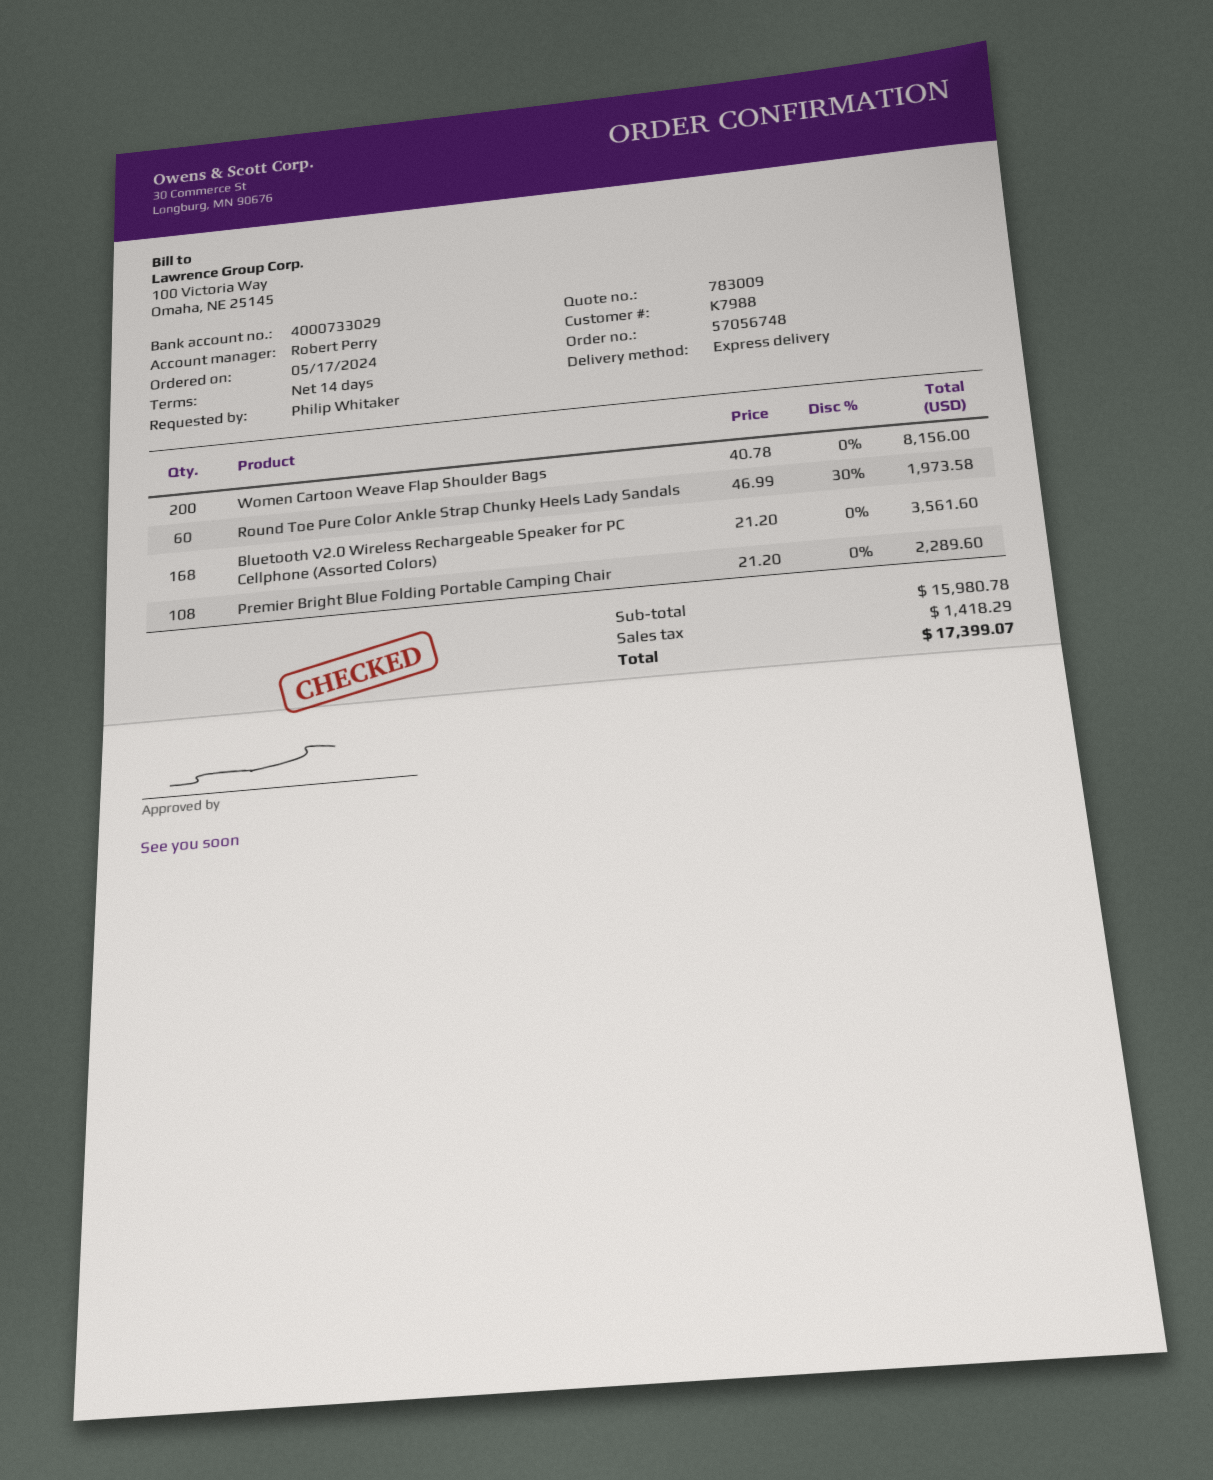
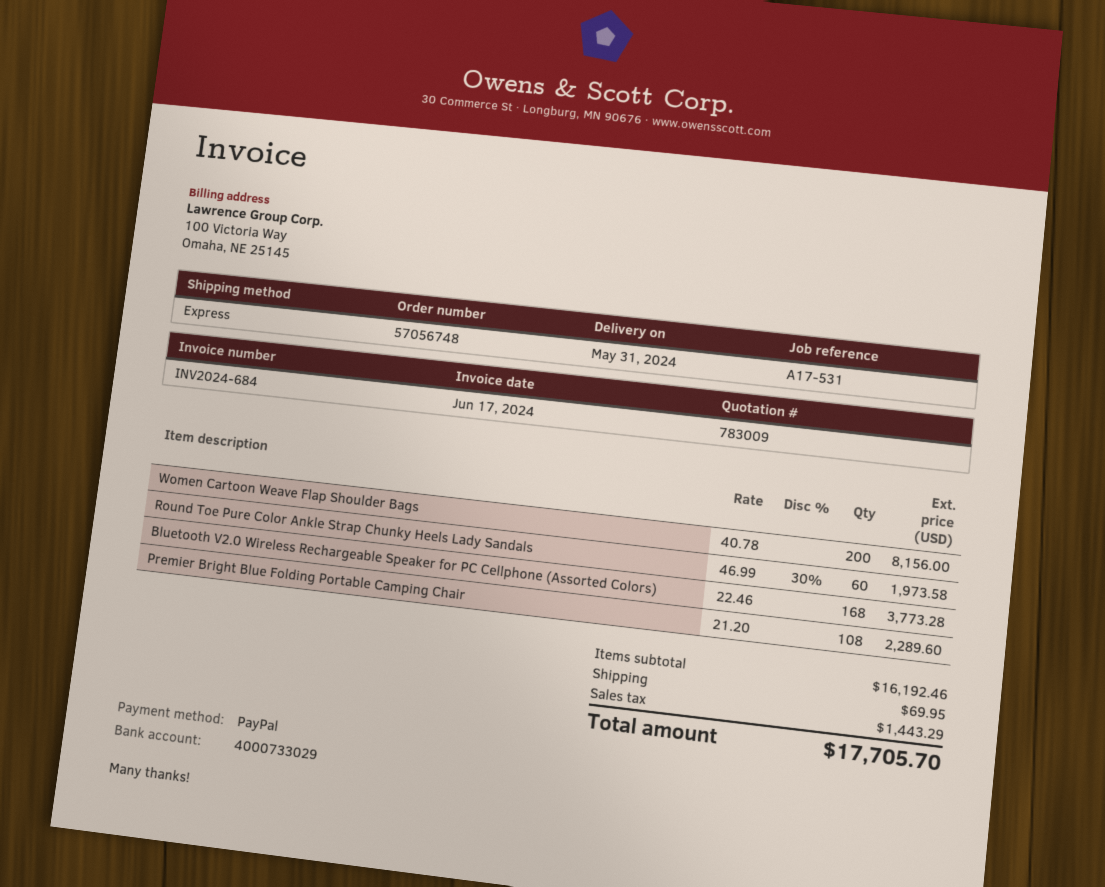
Bluetooth V2.0 Wireless Rechargeable Speaker for PC Cellphone (Assorted Colors): 168 x 21.20 = 3561.60 -> 168 x 22.46 = 3773.28
subtotal: 15980.78 -> 16192.46
shipping: none -> 69.95
tax: 1418.29 -> 1443.29
total: 17399.07 -> 17705.70

